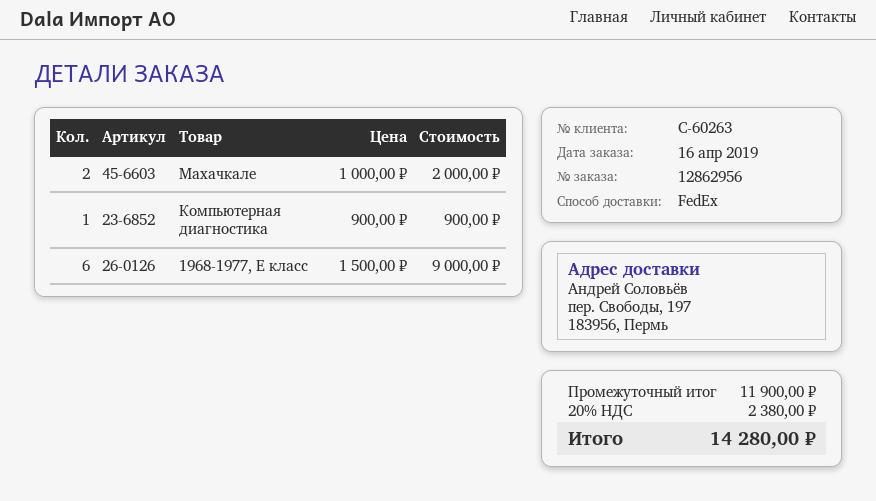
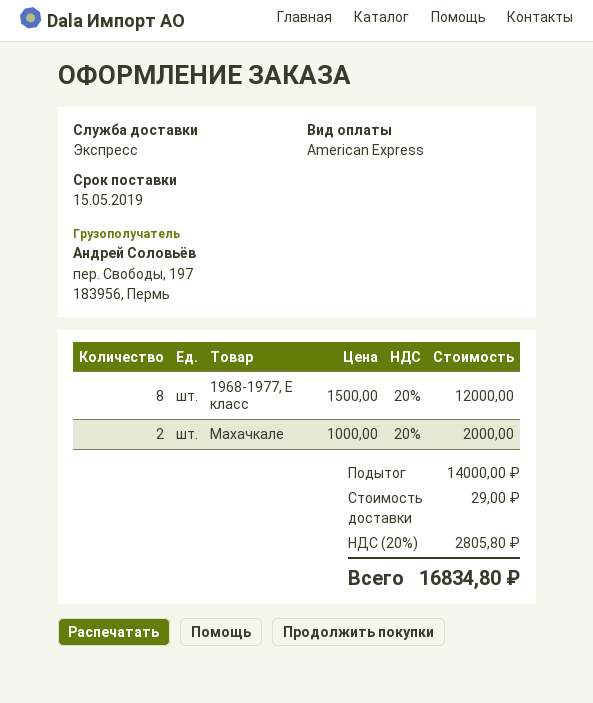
shipping method: FedEx -> express
Компьютерная диагностика: 1 x 900.00 = 900.00 -> none
1968-1977, E класс: 6 x 1500.00 = 9000.00 -> 8 x 1500.00 = 12000.00
subtotal: 11900.00 -> 14000.00
shipping: none -> 29.00
tax: 20% = 2380.00 -> 20% = 2805.80
total: 14280.00 -> 16834.80

